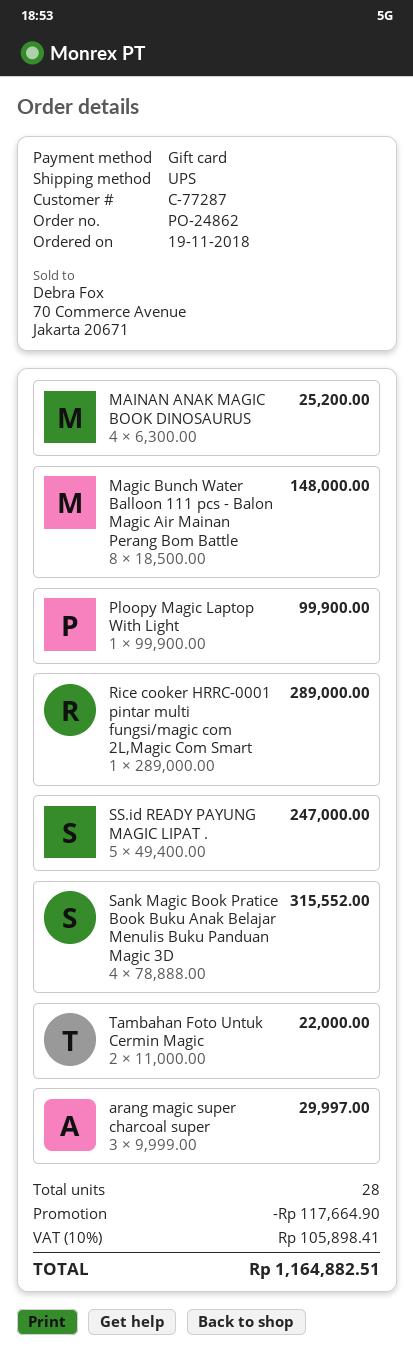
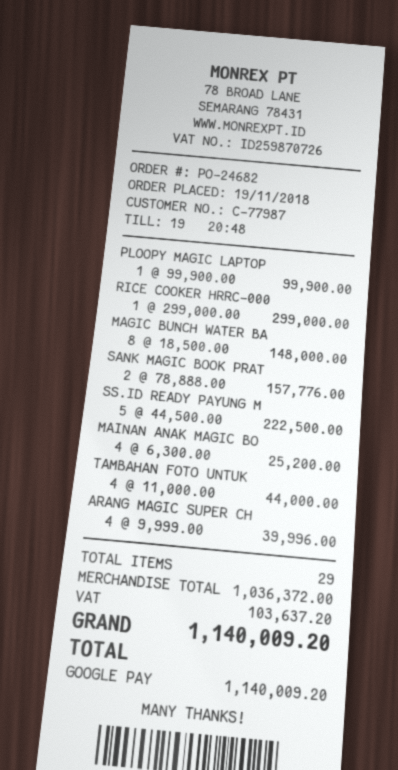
order number: PO-24862 -> PO-24682
customer number: C-77287 -> C-77987
payment method: gift card -> Google Pay
Rice cooker HRRC-0001 pintar multi fungsi/magic com 2L,Magic Com Smart: 1 x 289000.00 = 289000.00 -> 1 x 299000.00 = 299000.00
SS.id READY PAYUNG MAGIC LIPAT .: 5 x 49400.00 = 247000.00 -> 5 x 44500.00 = 222500.00
Sank Magic Book Pratice Book Buku Anak Belajar Menulis Buku Panduan Magic 3D: 4 x 78888.00 = 315552.00 -> 2 x 78888.00 = 157776.00
Tambahan Foto Untuk Cermin Magic: 2 x 11000.00 = 22000.00 -> 4 x 11000.00 = 44000.00
arang magic super charcoal super: 3 x 9999.00 = 29997.00 -> 4 x 9999.00 = 39996.00
total quantity: 28 -> 29
discount: 117664.90 -> none
tax: 105898.41 -> 103637.20
total: 1164882.51 -> 1140009.20

